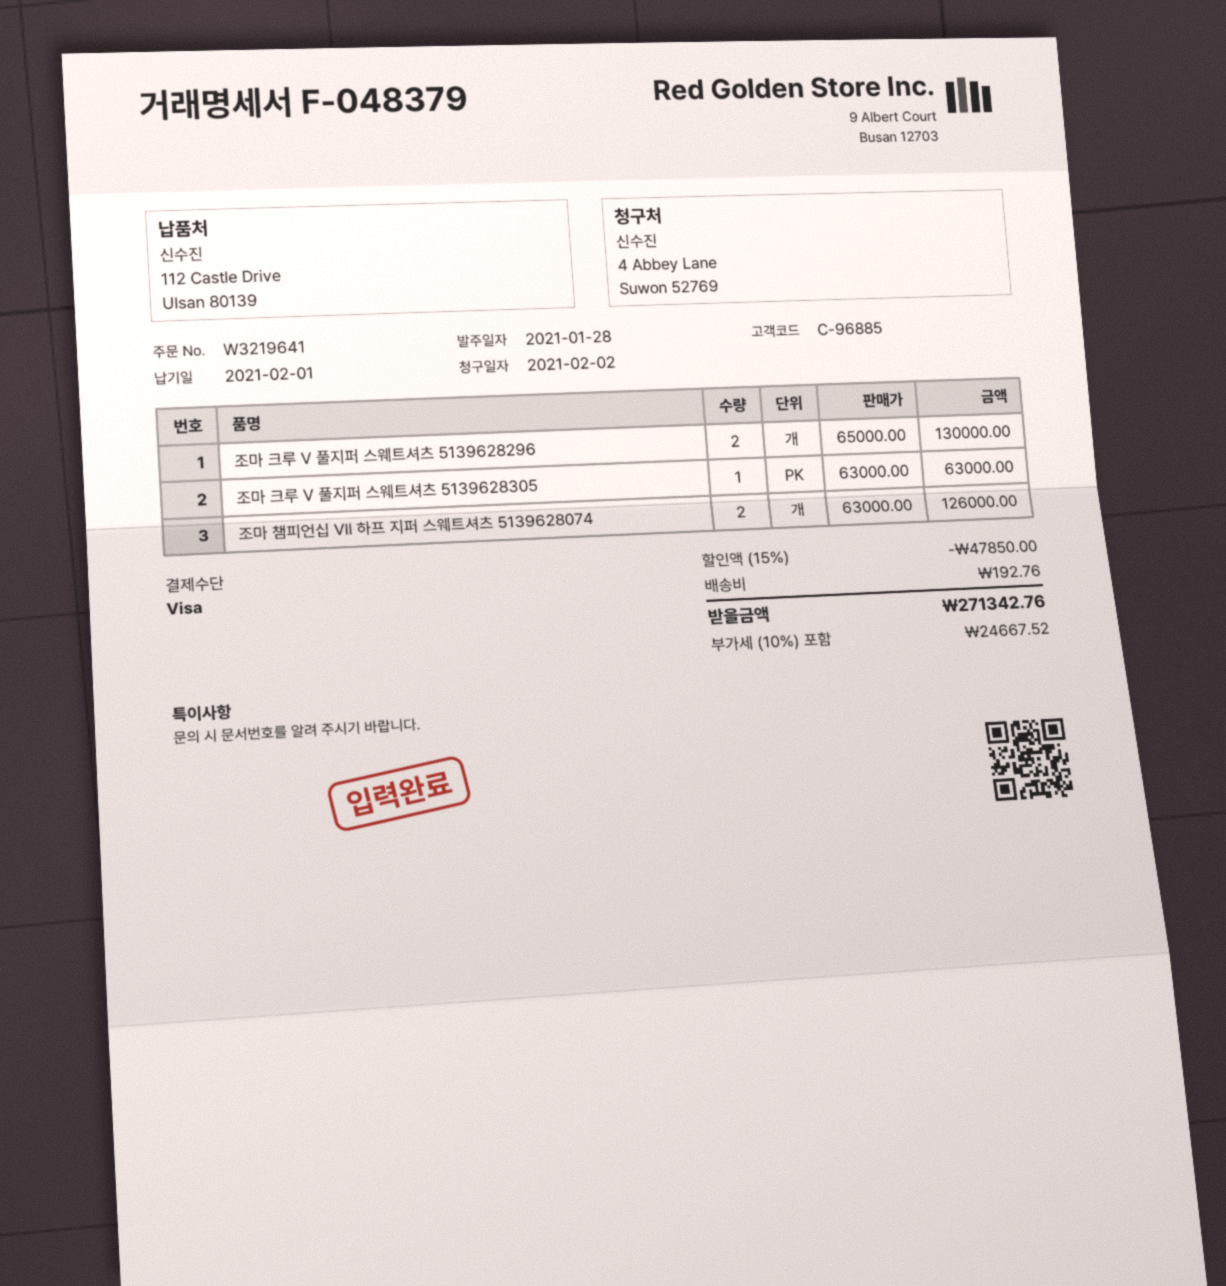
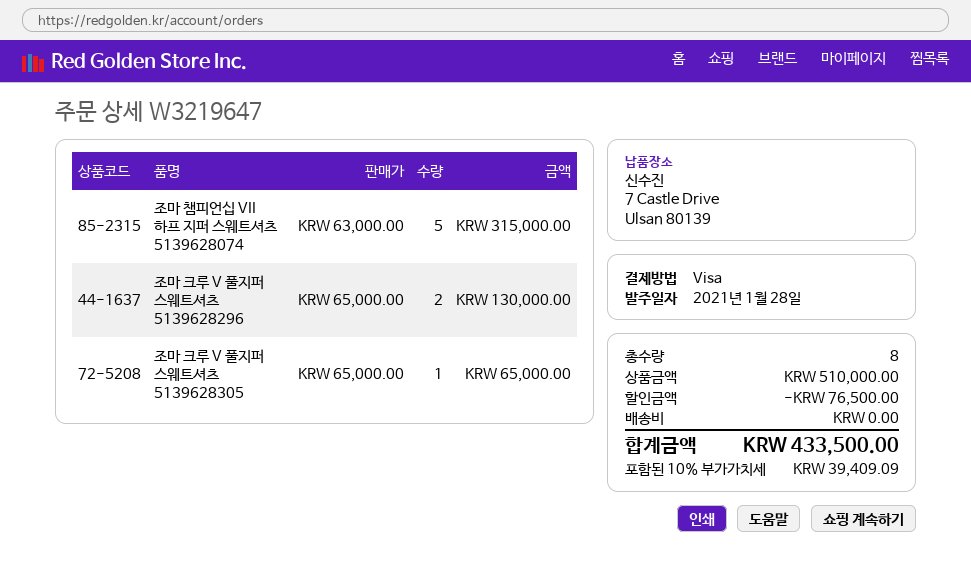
order number: W3219641 -> W3219647
ship to: 112 Castle Drive, Ulsan 80139 -> 7 Castle Drive, Ulsan 80139
조마 크루 V 풀지퍼 스웨트셔츠 5139628305: 1 x 63000.00 = 63000.00 -> 1 x 65000.00 = 65000.00
조마 챔피언십 VII 하프 지퍼 스웨트셔츠 5139628074: 2 x 63000.00 = 126000.00 -> 5 x 63000.00 = 315000.00
discount: 47850.00 -> 76500.00
shipping: 192.76 -> 0.00
tax: 10% = 24667.52 -> 10% = 39409.09
total: 271342.76 -> 433500.00

